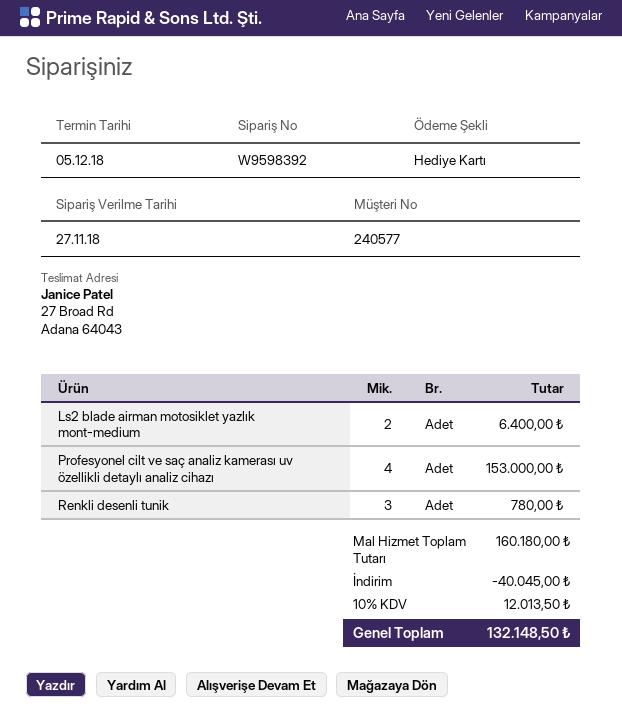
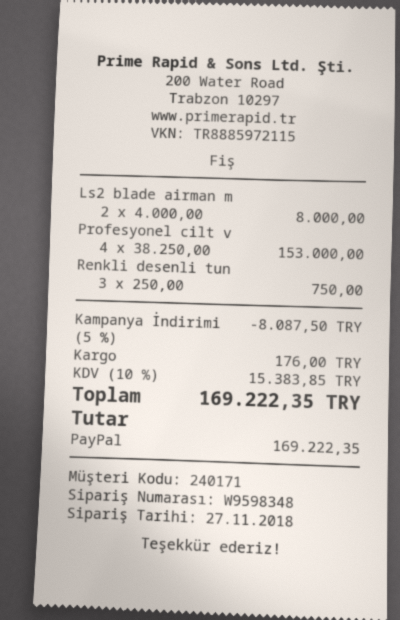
order number: W9598392 -> W9598348
customer number: 240577 -> 240171
payment method: gift card -> PayPal
Ls2 blade airman motosiklet yazlık mont-medium: 2 for 6400.00 -> 2 for 8000.00
Renkli desenli tunik: 3 for 780.00 -> 3 for 750.00
discount: 40045.00 -> 8087.50
shipping: none -> 176.00
tax: 10% = 12013.50 -> 10% = 15383.85
total: 132148.50 -> 169222.35

